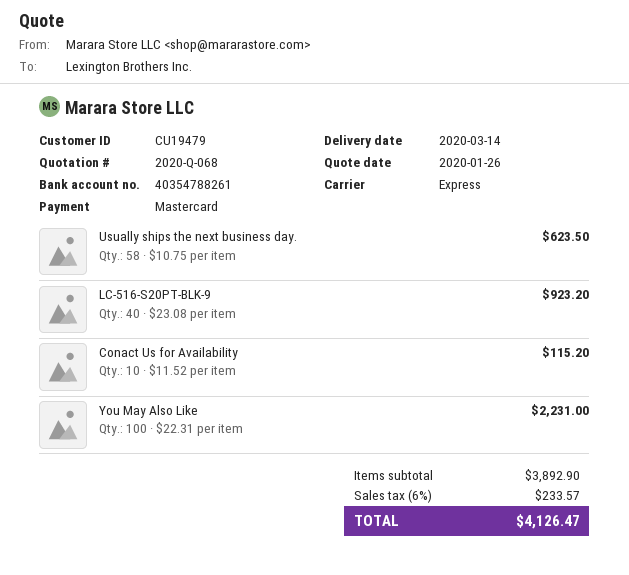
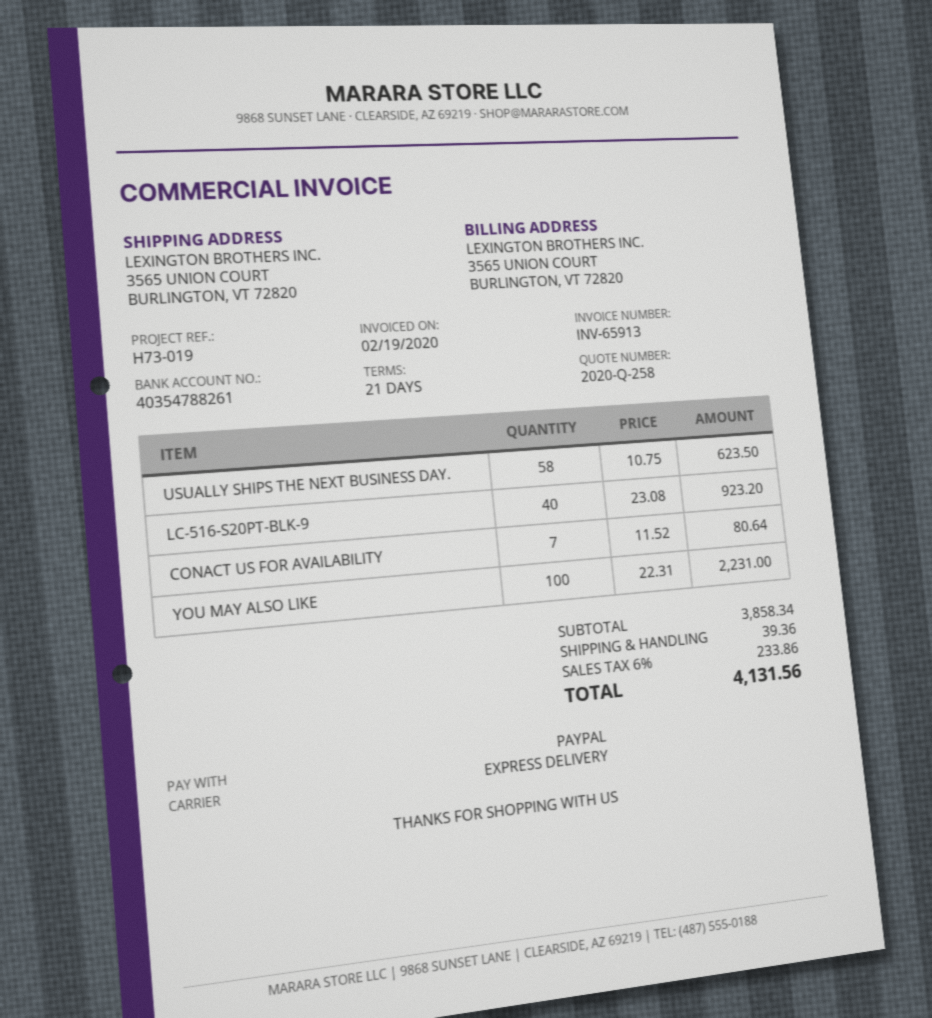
quote number: 2020-Q-068 -> 2020-Q-258
payment method: Mastercard -> PayPal
Conact Us for Availability: 10 x 11.52 = 115.20 -> 7 x 11.52 = 80.64
subtotal: 3892.90 -> 3858.34
shipping: none -> 39.36
tax: 6% = 233.57 -> 6% = 233.86
total: 4126.47 -> 4131.56

